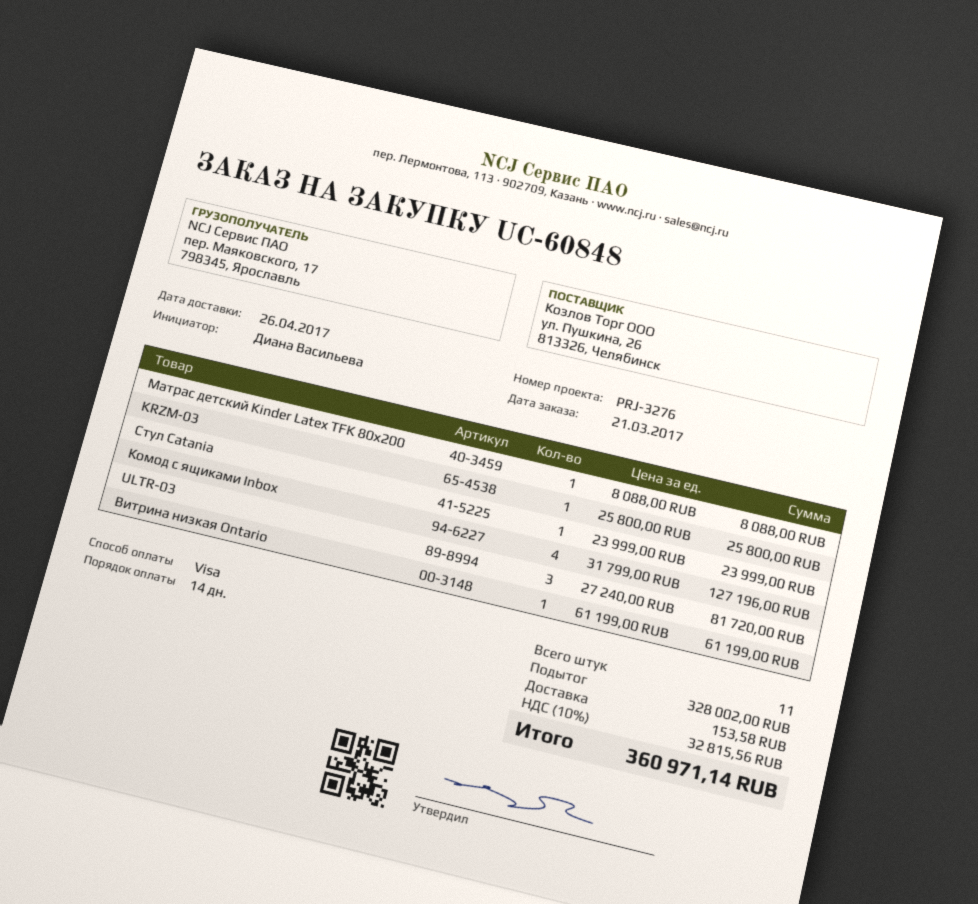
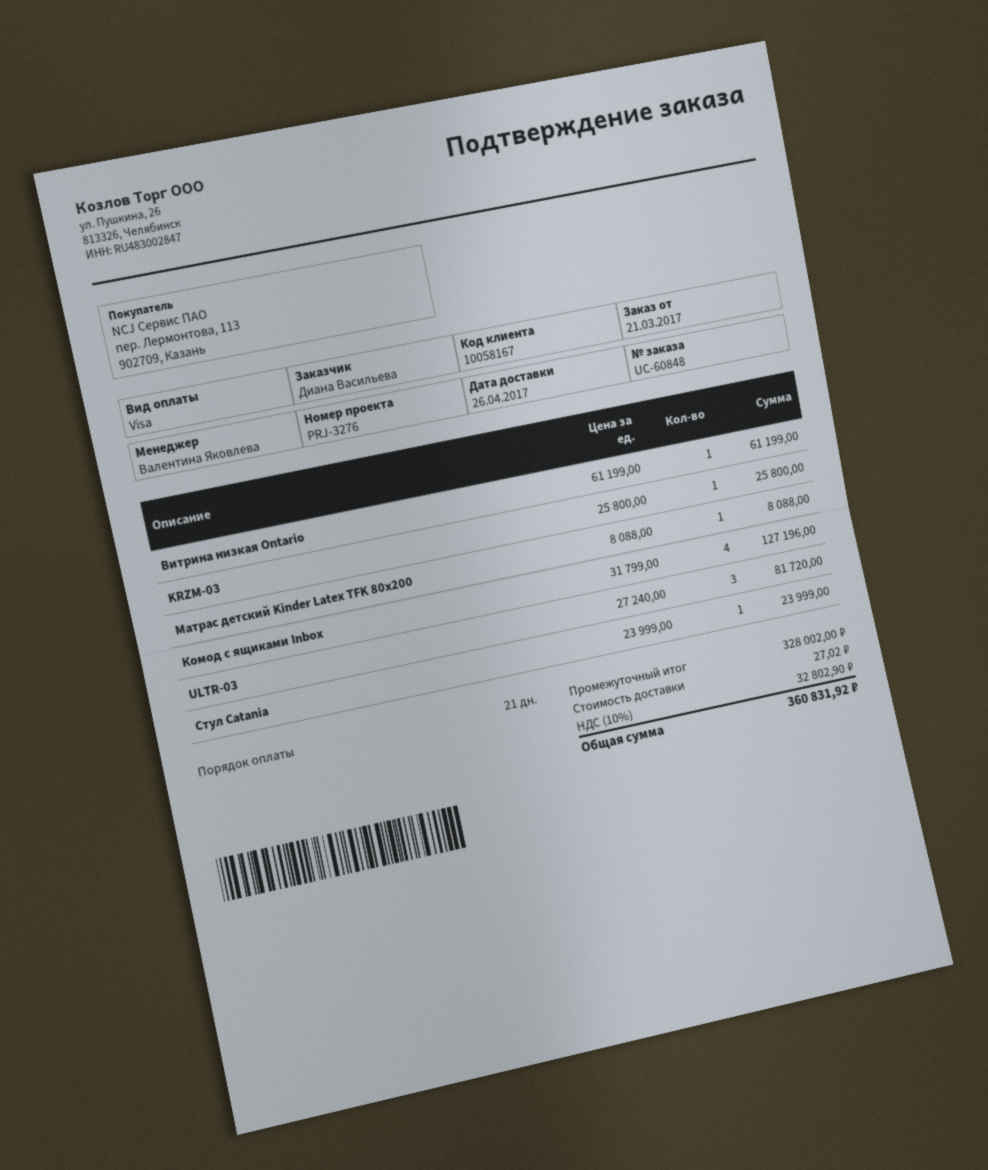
payment terms: 14 days -> 21 days
shipping: 153.58 -> 27.02
tax: 10% = 32815.56 -> 10% = 32802.90
total: 360971.14 -> 360831.92

